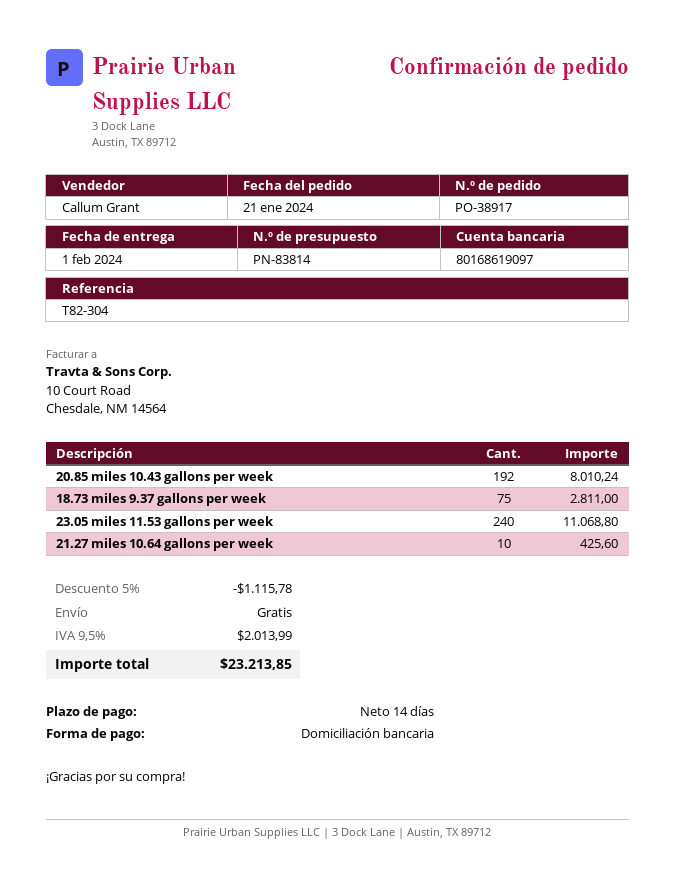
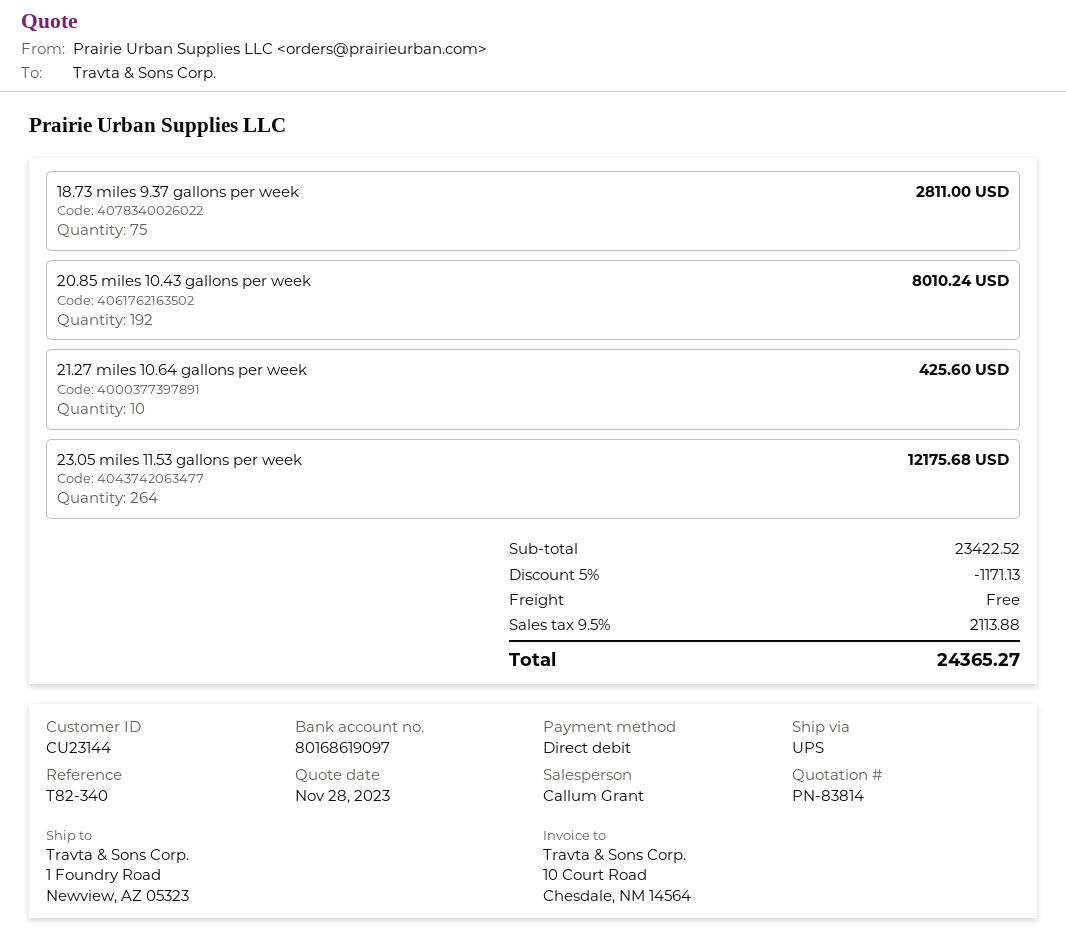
reference: T82-304 -> T82-340
23.05 miles 11.53 gallons per week: 240 for 11068.80 -> 264 for 12175.68
discount: 5% = 1115.78 -> 5% = 1171.13
tax: 9.5% = 2013.99 -> 9.5% = 2113.88
total: 23213.85 -> 24365.27

